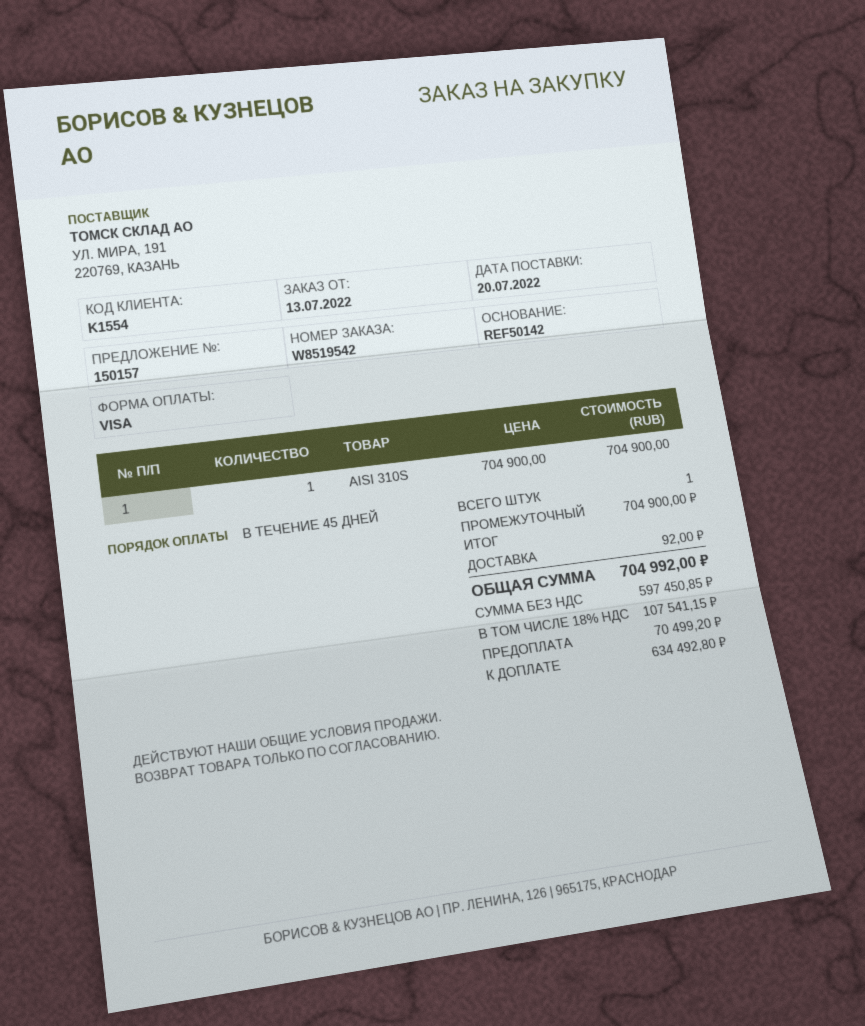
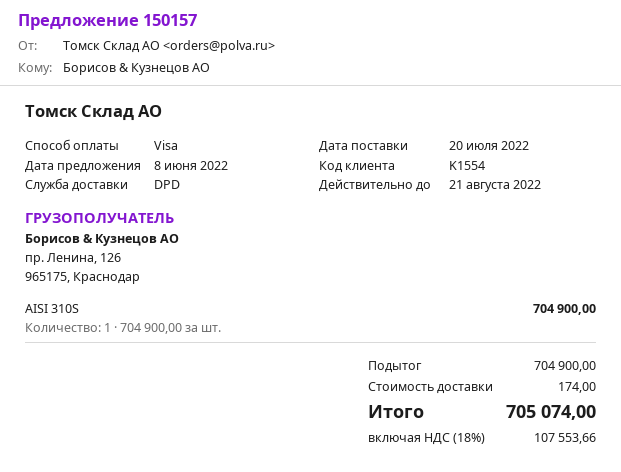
shipping: 92.00 -> 174.00
tax: 18% = 107541.15 -> 18% = 107553.66
total: 704992.00 -> 705074.00

